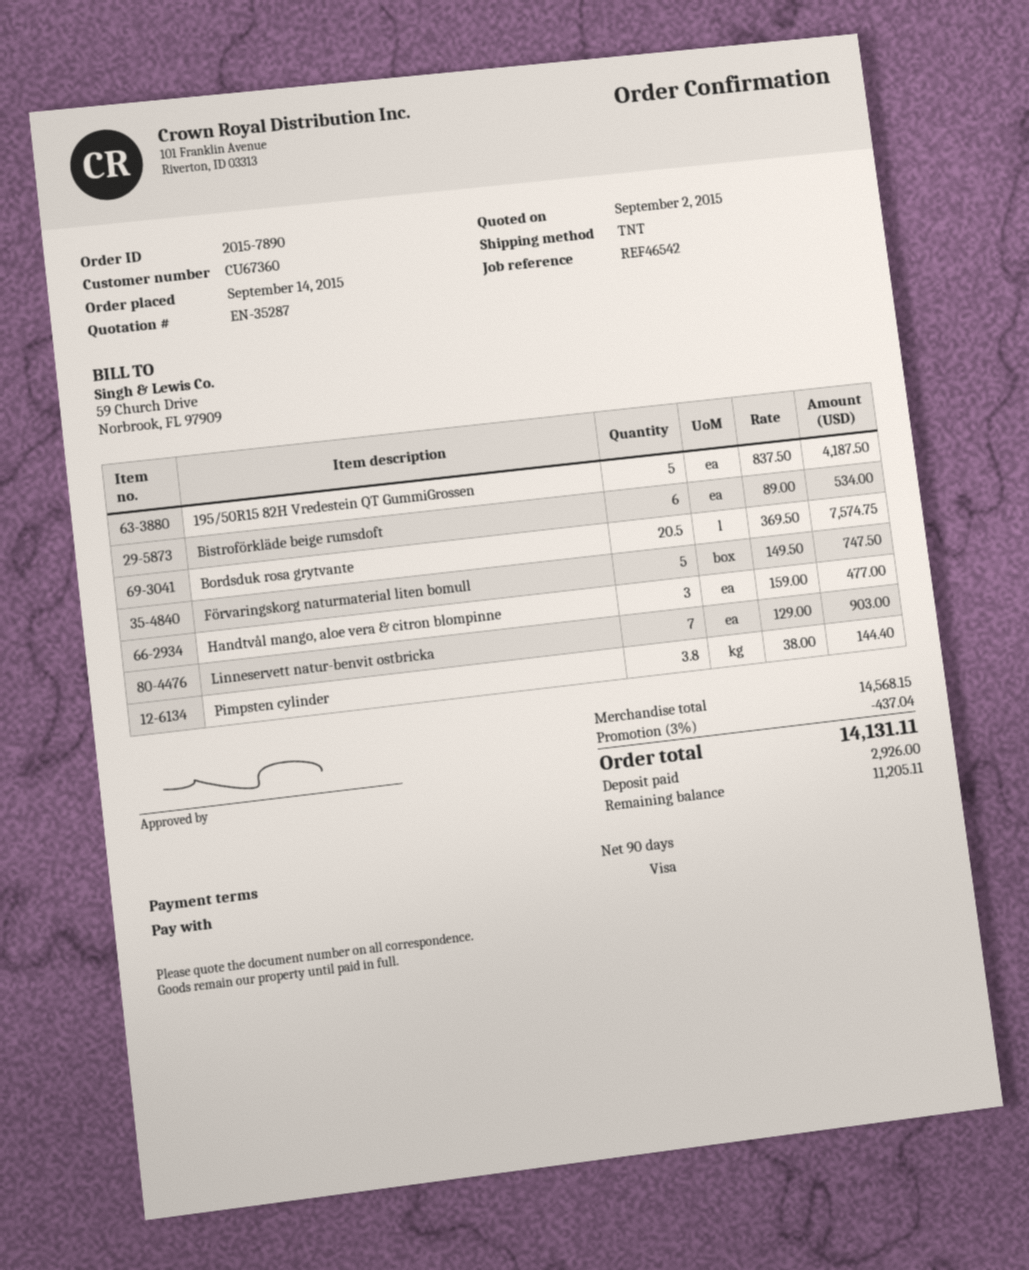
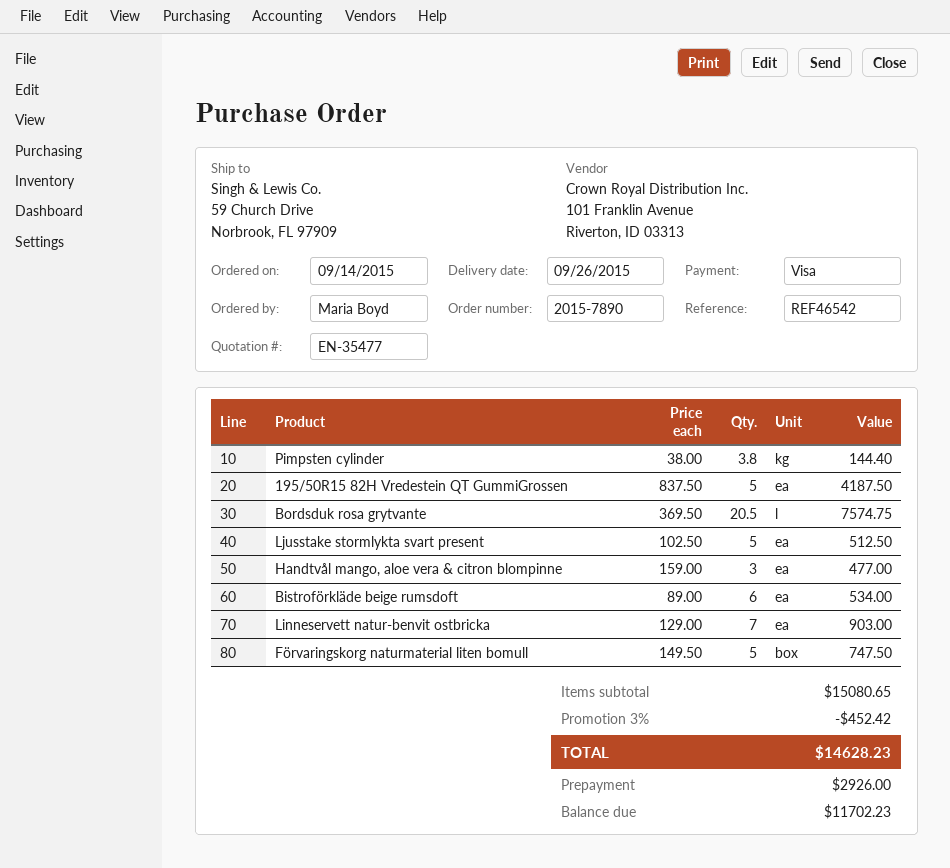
quote number: EN-35287 -> EN-35477
Ljusstake stormlykta svart present: none -> 5 x 102.50 = 512.50
subtotal: 14568.15 -> 15080.65
discount: 3% = 437.04 -> 3% = 452.42
total: 14131.11 -> 14628.23
balance: 11205.11 -> 11702.23

